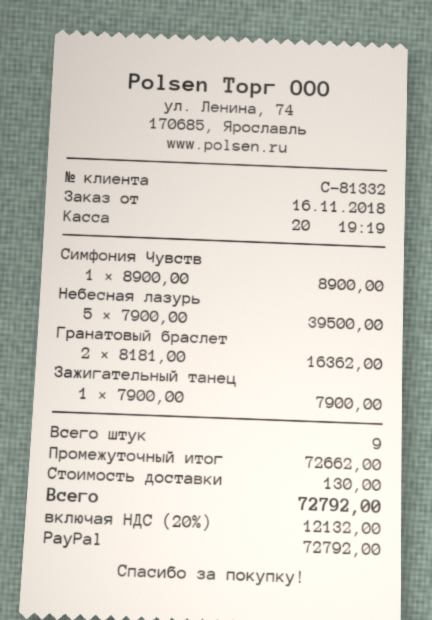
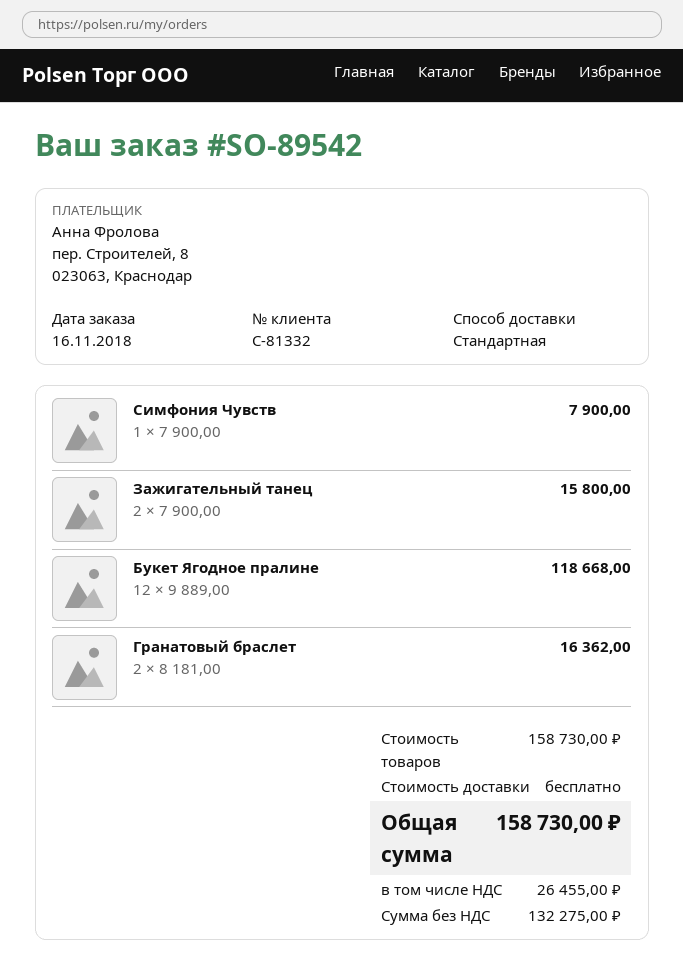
Симфония Чувств: 1 x 8900.00 = 8900.00 -> 1 x 7900.00 = 7900.00
Небесная лазурь: 5 x 7900.00 = 39500.00 -> none
Зажигательный танец: 1 x 7900.00 = 7900.00 -> 2 x 7900.00 = 15800.00
Букет Ягодное пралине: none -> 12 x 9889.00 = 118668.00
subtotal: 72662.00 -> 158730.00
shipping: 130.00 -> 0.00
tax: 12132.00 -> 26455.00
total: 72792.00 -> 158730.00

